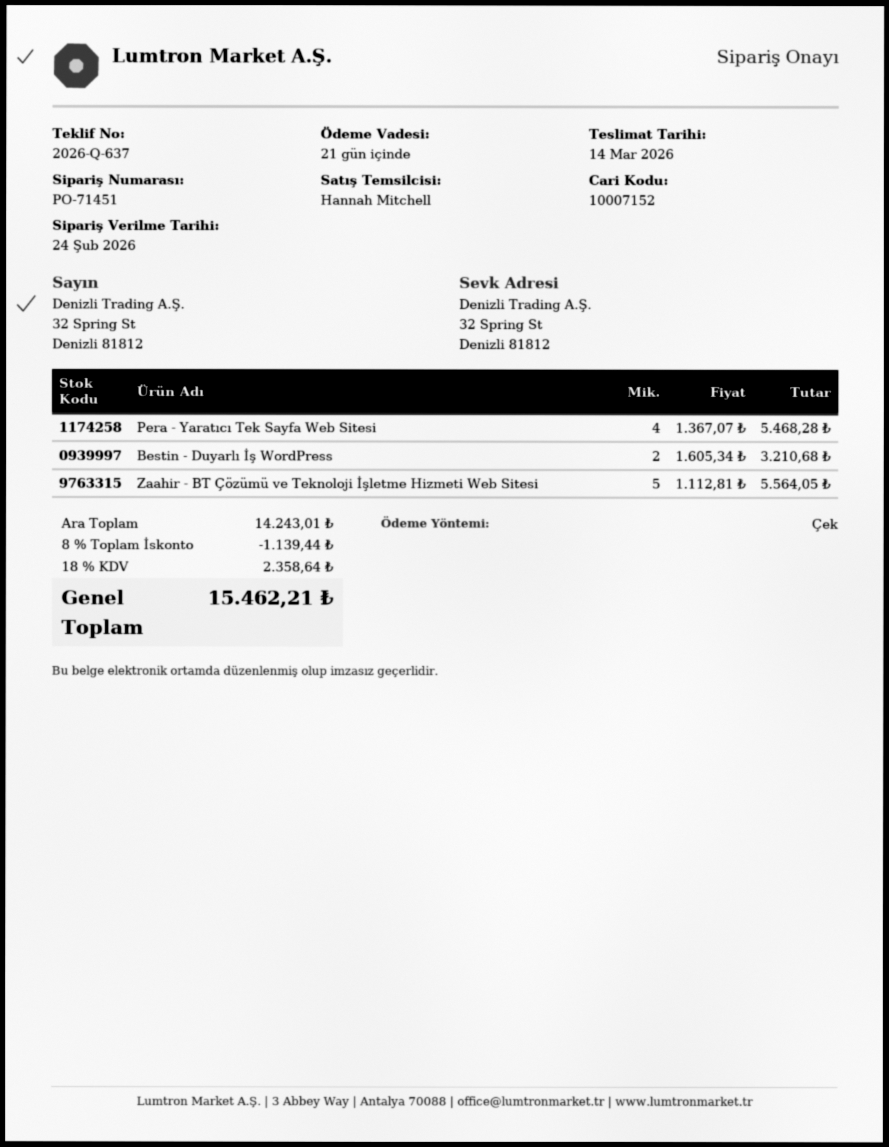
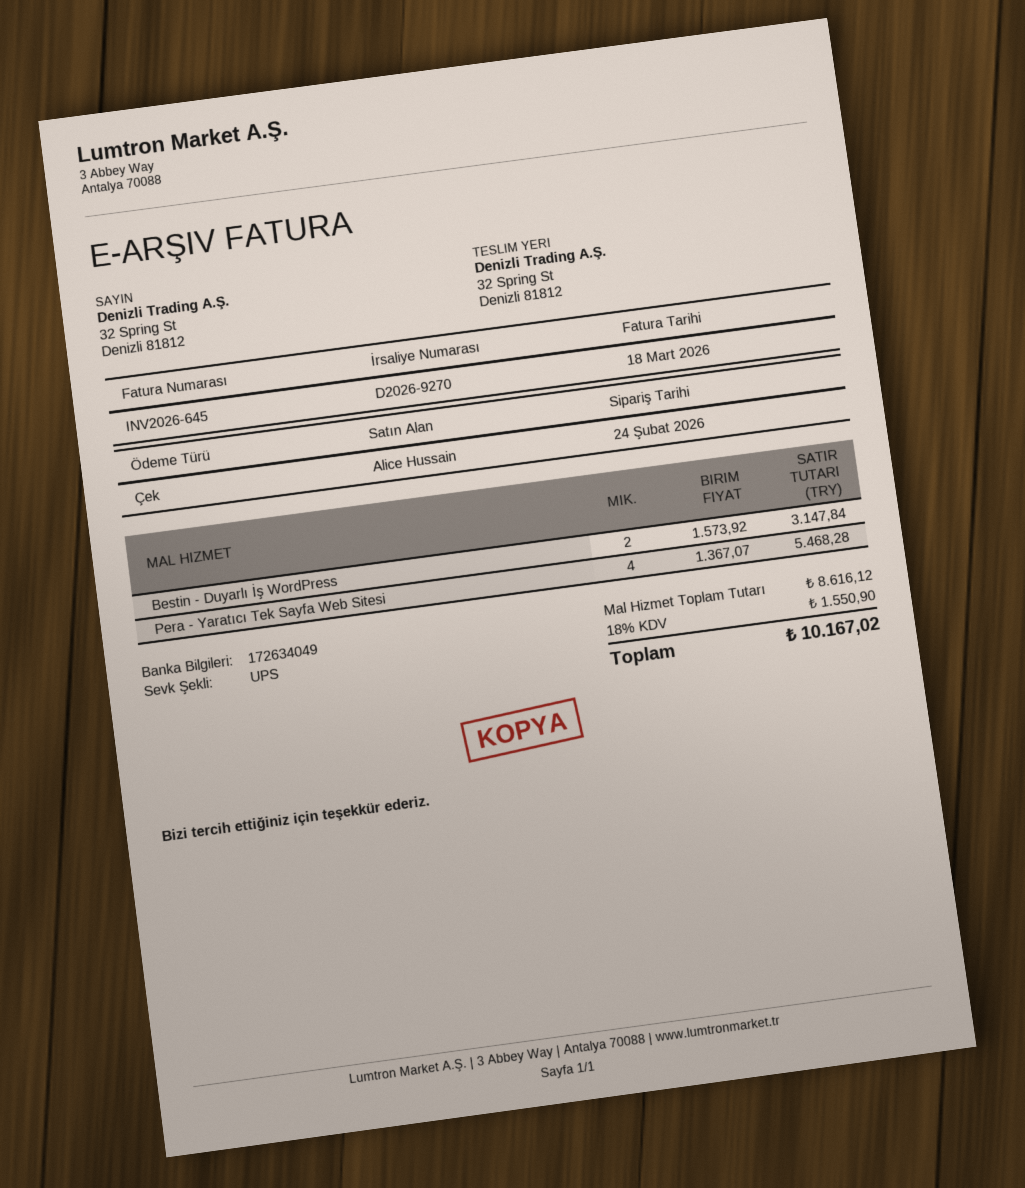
Bestin - Duyarlı İş WordPress: 2 x 1605.34 = 3210.68 -> 2 x 1573.92 = 3147.84
Zaahir - BT Çözümü ve Teknoloji İşletme Hizmeti Web Sitesi: 5 x 1112.81 = 5564.05 -> none
subtotal: 14243.01 -> 8616.12
discount: 8% = 1139.44 -> none
tax: 18% = 2358.64 -> 18% = 1550.90
total: 15462.21 -> 10167.02

